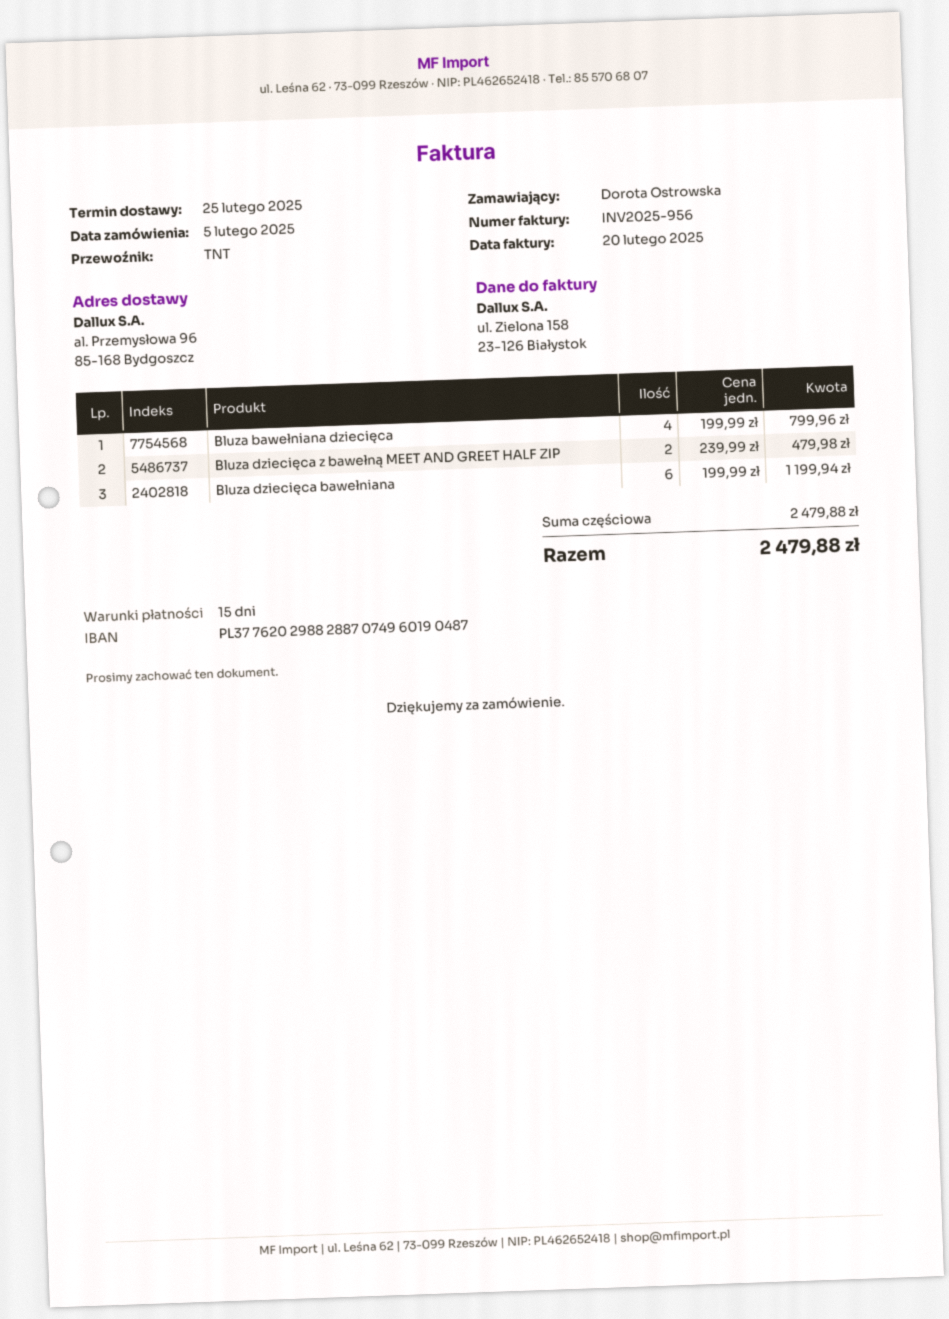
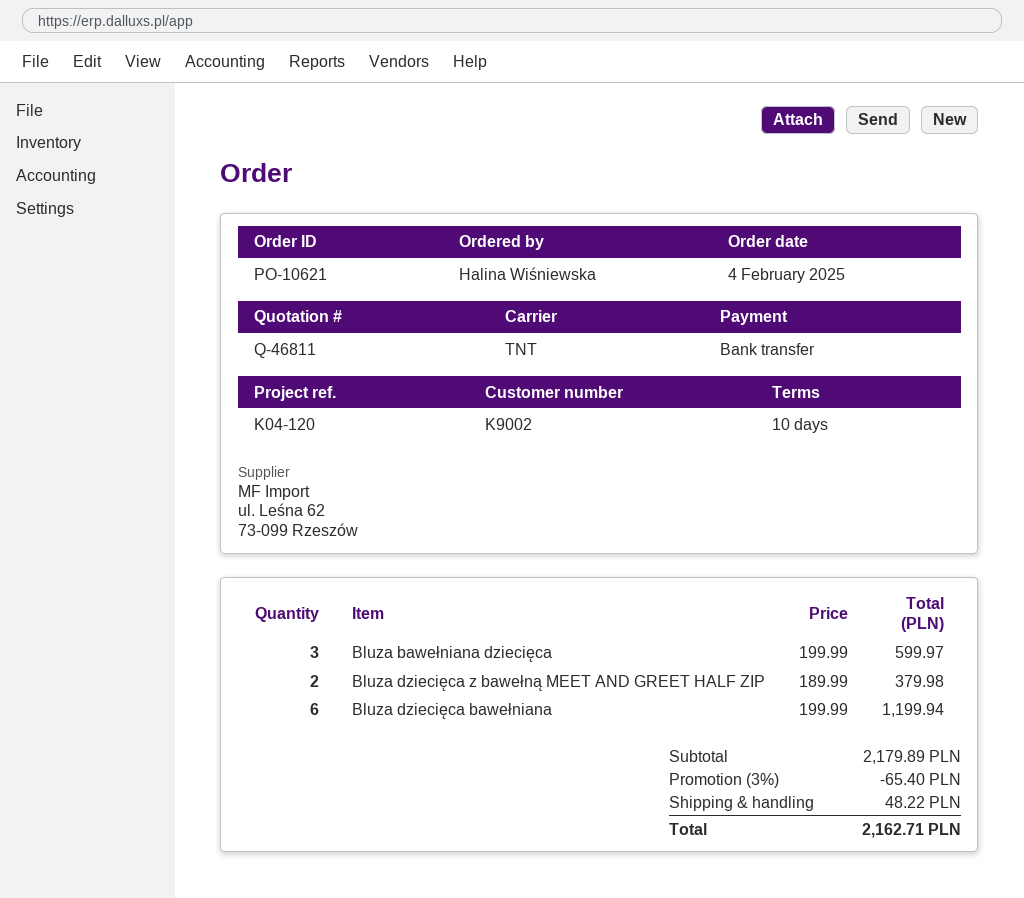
order date: 2025-02-05 -> 2025-02-04
payment terms: 15 days -> 10 days
ordered by: Dorota Ostrowska -> Halina Wiśniewska
Bluza bawełniana dziecięca: 4 x 199.99 = 799.96 -> 3 x 199.99 = 599.97
Bluza dziecięca z bawełną MEET AND GREET HALF ZIP: 2 x 239.99 = 479.98 -> 2 x 189.99 = 379.98
subtotal: 2479.88 -> 2179.89
discount: none -> 3% = 65.40
shipping: none -> 48.22
total: 2479.88 -> 2162.71

